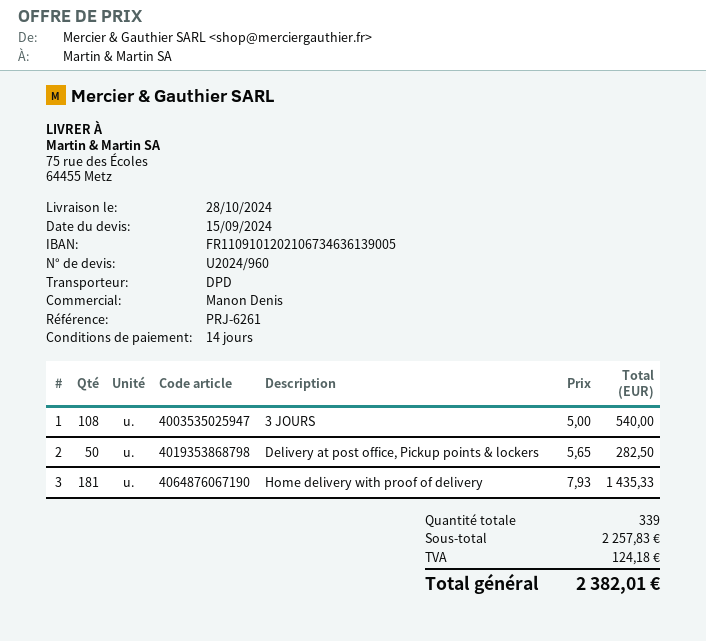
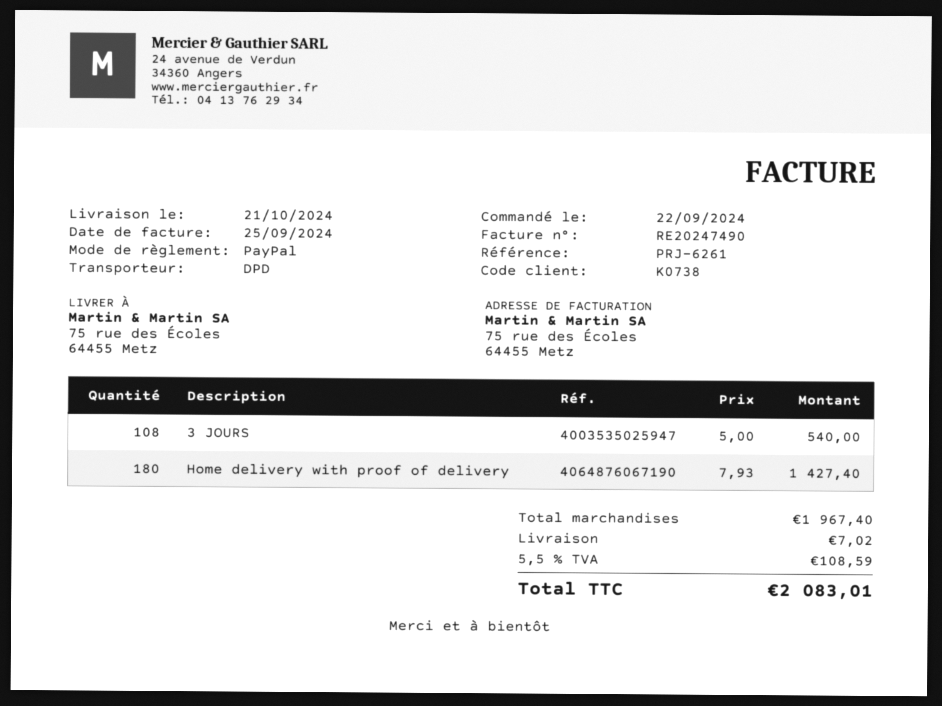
delivery date: 2024-10-28 -> 2024-10-21
Delivery at post office, Pickup points & lockers: 50 x 5.65 = 282.50 -> none
Home delivery with proof of delivery: 181 x 7.93 = 1435.33 -> 180 x 7.93 = 1427.40
subtotal: 2257.83 -> 1967.40
shipping: none -> 7.02
tax: 124.18 -> 108.59
total: 2382.01 -> 2083.01

